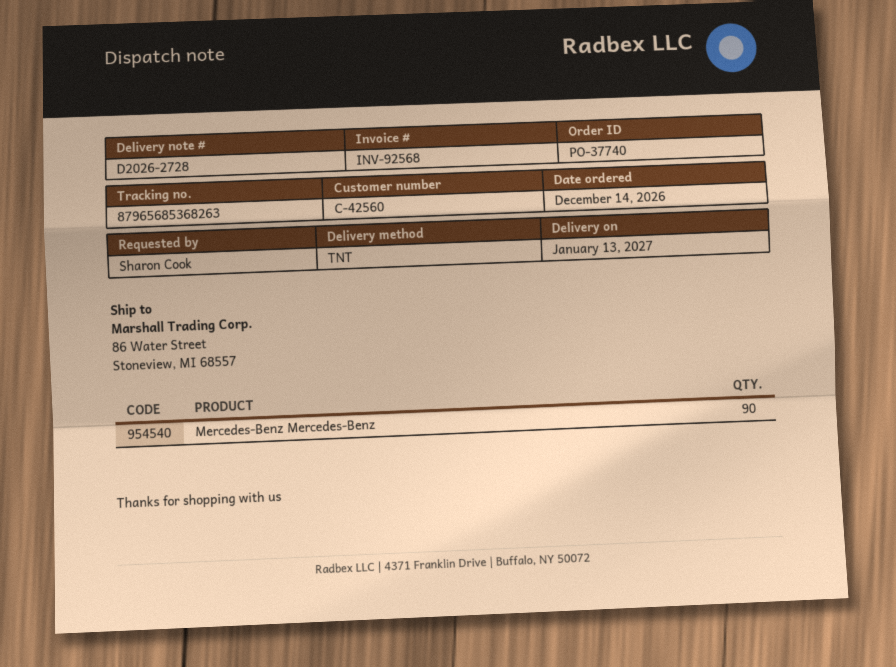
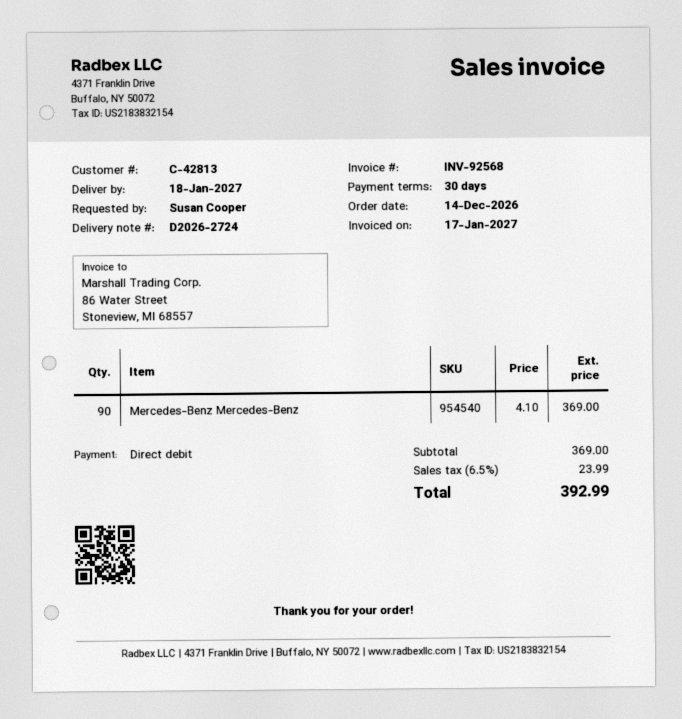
delivery note number: D2026-2728 -> D2026-2724
delivery date: 2027-01-13 -> 2027-01-18
customer number: C-42560 -> C-42813
ordered by: Sharon Cook -> Susan Cooper

